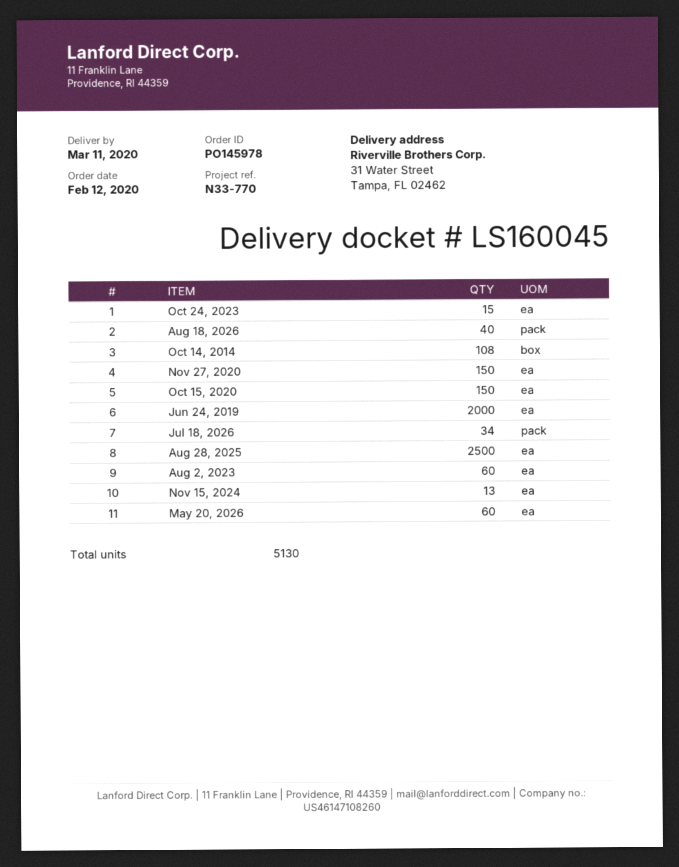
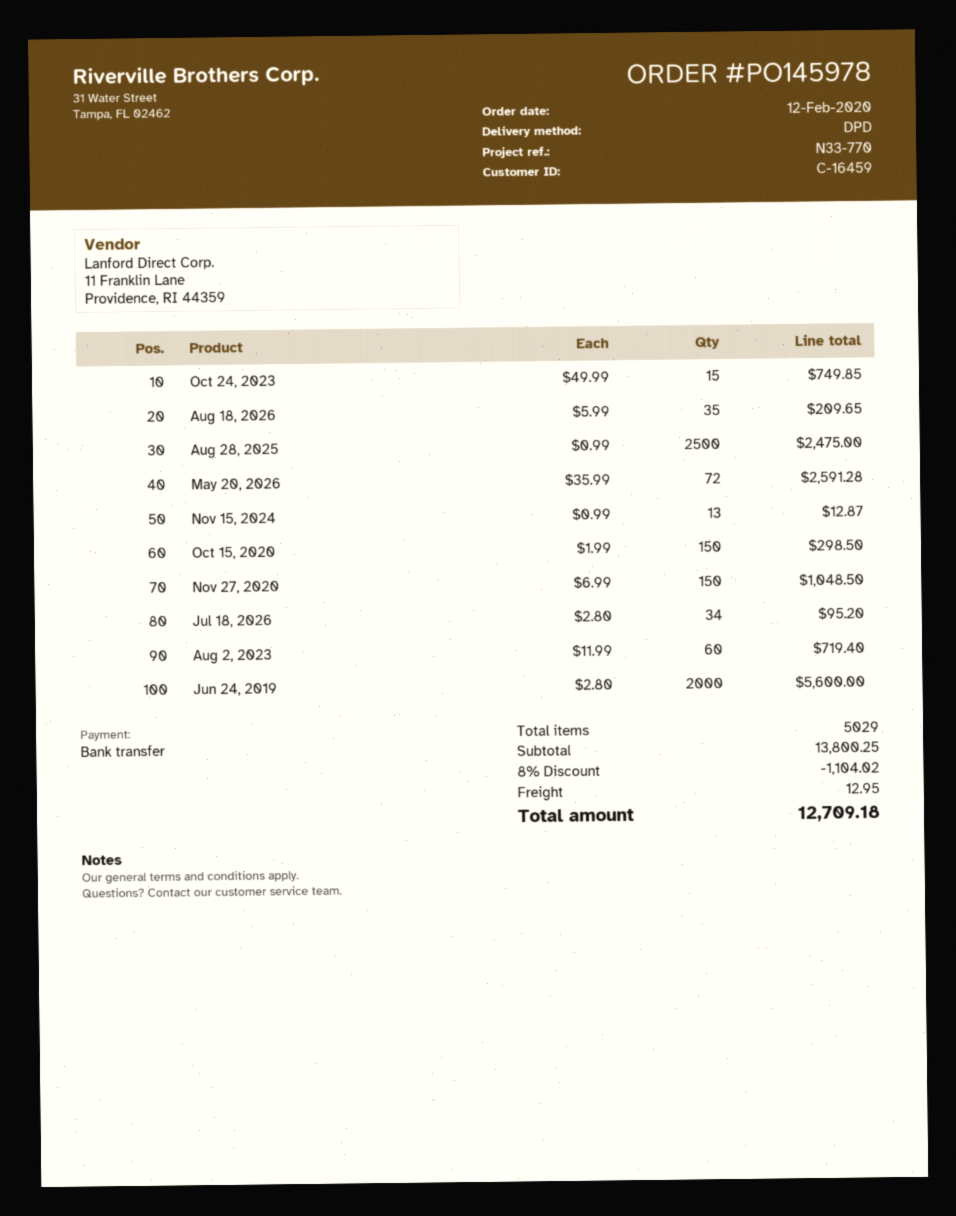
Aug 18, 2026: 40 -> 35
Oct 14, 2014: 108 -> none
May 20, 2026: 60 -> 72
total quantity: 5130 -> 5029

